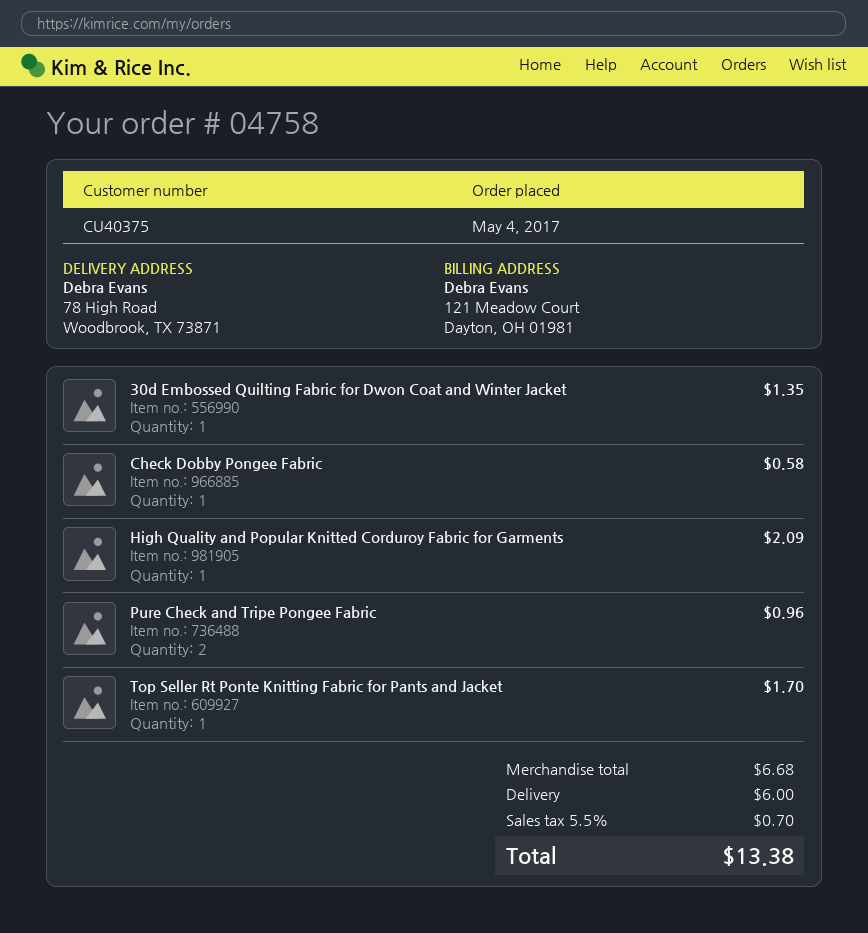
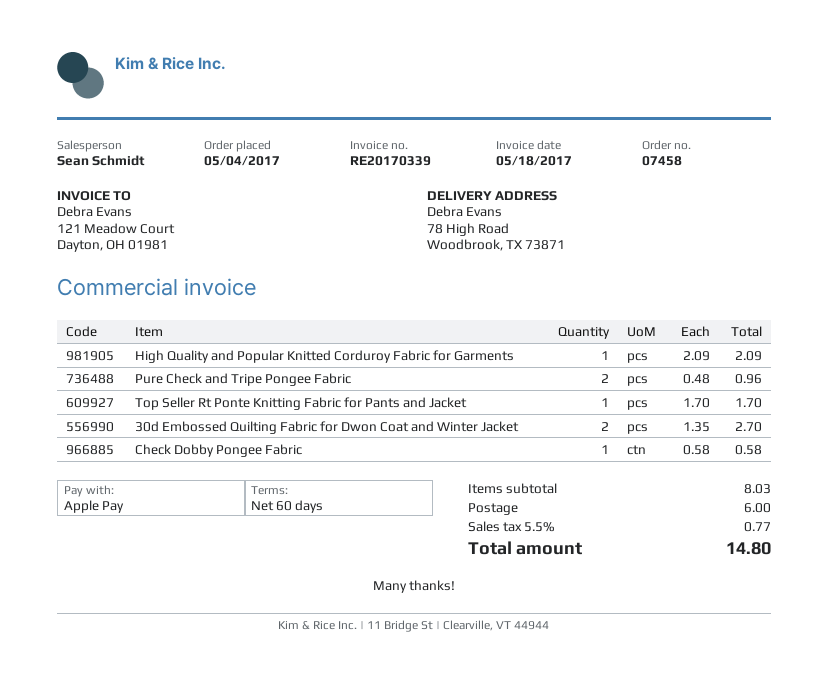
order number: 04758 -> 07458
30d Embossed Quilting Fabric for Dwon Coat and Winter Jacket: 1 for 1.35 -> 2 for 2.70
subtotal: 6.68 -> 8.03
tax: 5.5% = 0.70 -> 5.5% = 0.77
total: 13.38 -> 14.80

